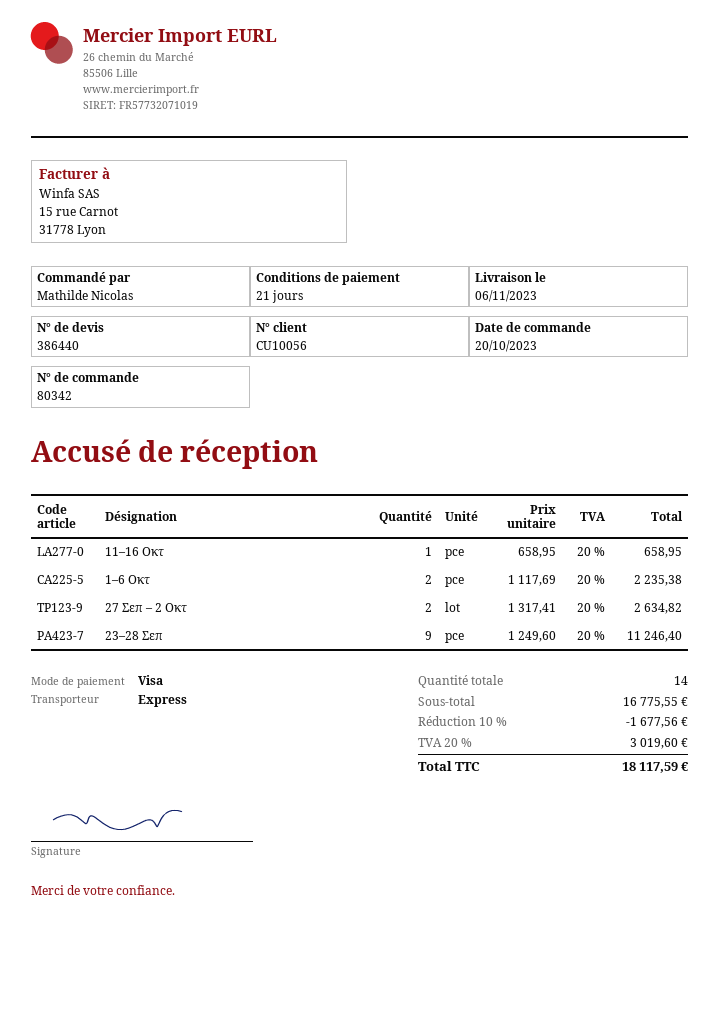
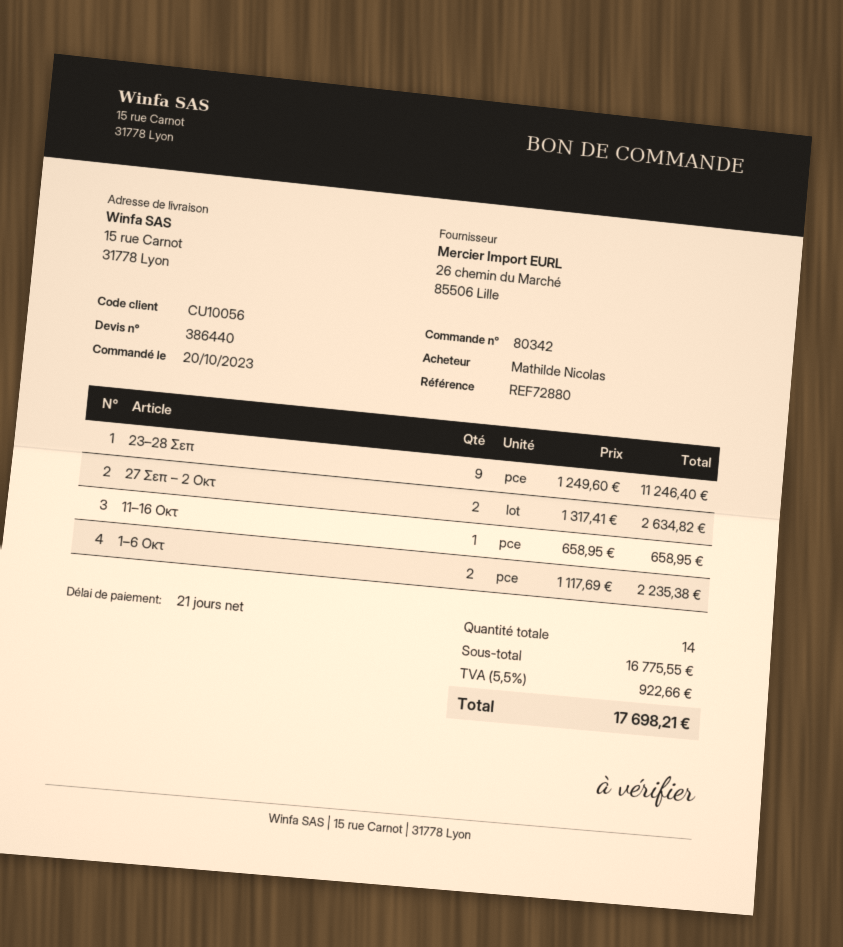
discount: 10% = 1677.56 -> none
tax: 20% = 3019.60 -> 5.5% = 922.66
total: 18117.59 -> 17698.21

